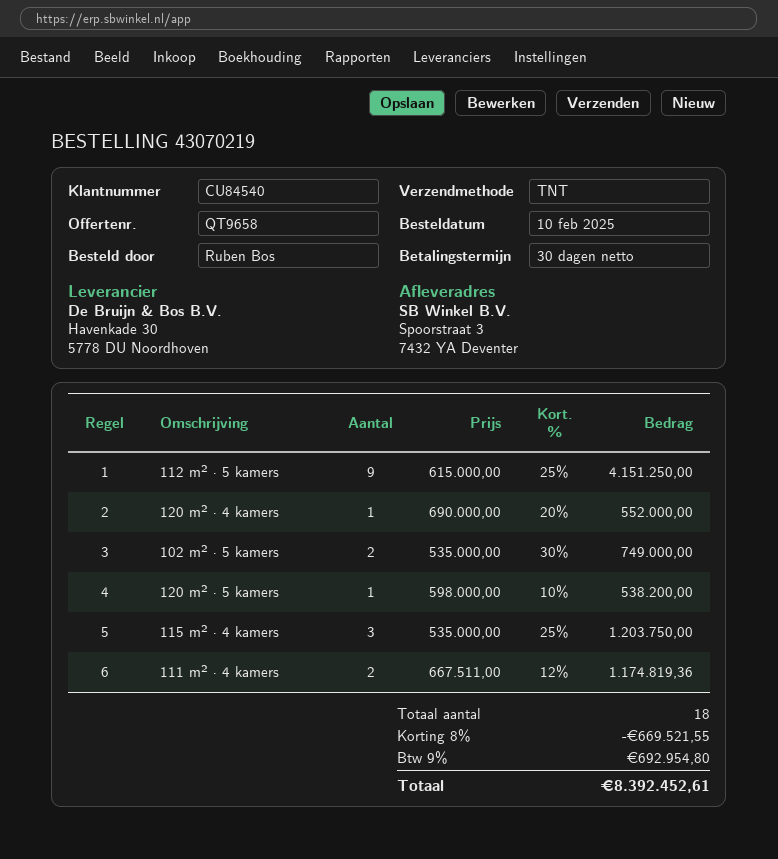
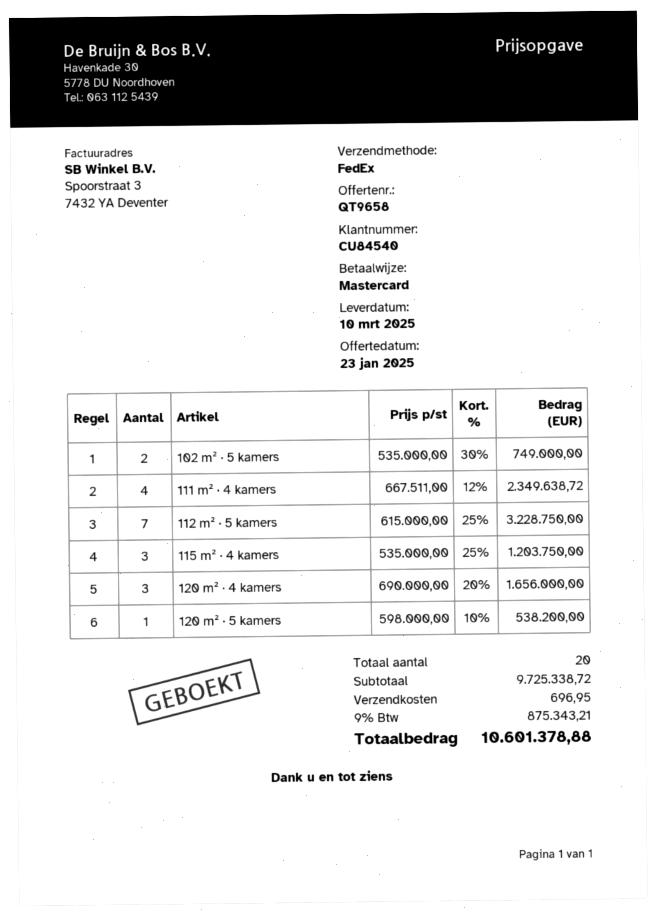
shipping method: TNT -> FedEx
112 m² · 5 kamers: 9 x 615000.00 - 25% = 4151250.00 -> 7 x 615000.00 - 25% = 3228750.00
120 m² · 4 kamers: 1 x 690000.00 - 20% = 552000.00 -> 3 x 690000.00 - 20% = 1656000.00
111 m² · 4 kamers: 2 x 667511.00 - 12% = 1174819.36 -> 4 x 667511.00 - 12% = 2349638.72
total quantity: 18 -> 20
discount: 8% = 669521.55 -> none
shipping: none -> 696.95
tax: 9% = 692954.80 -> 9% = 875343.21
total: 8392452.61 -> 10601378.88

